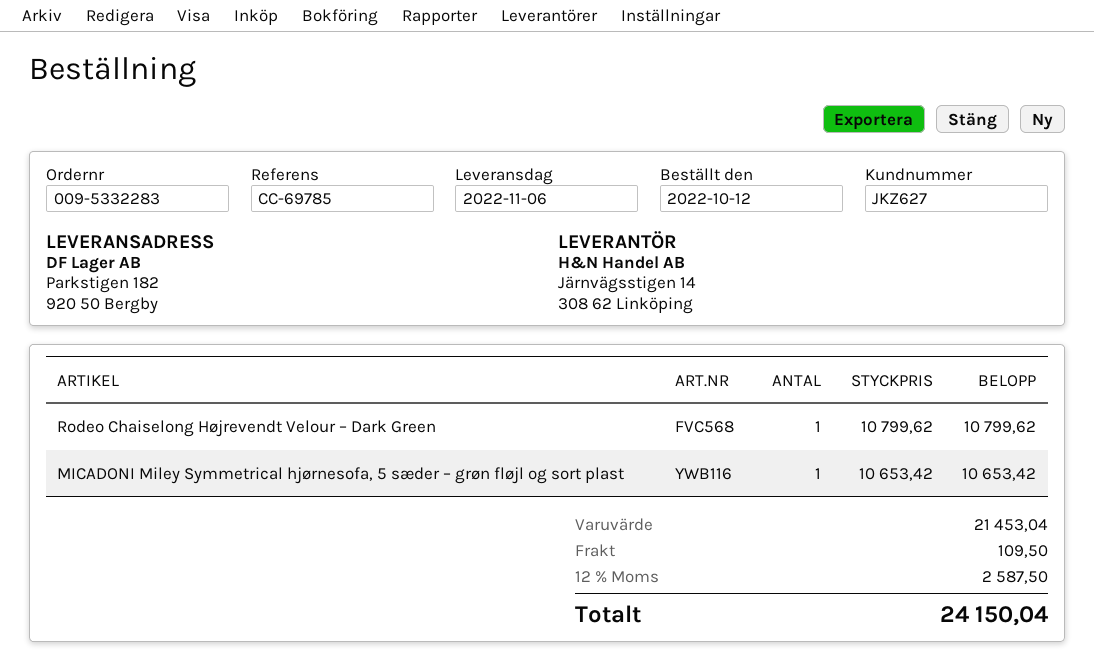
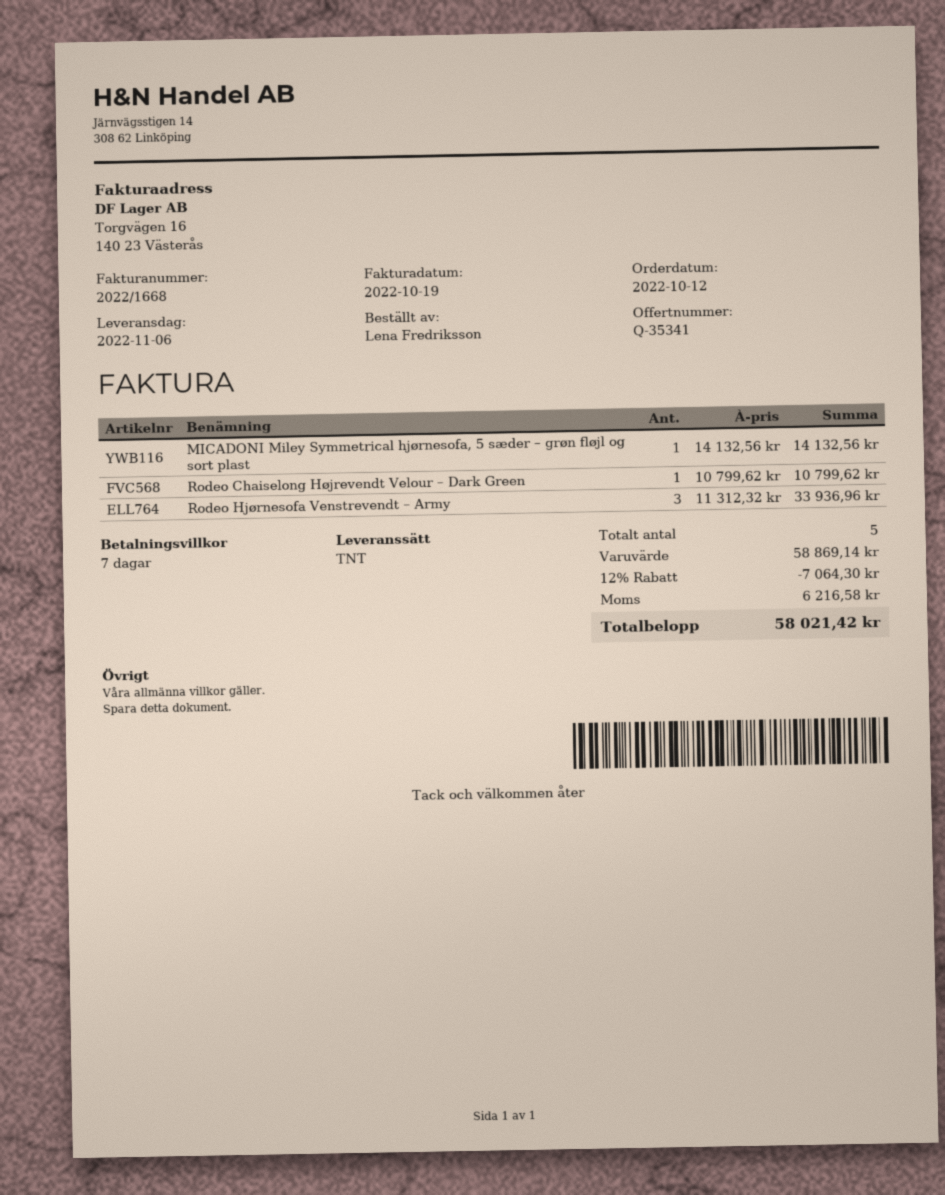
MICADONI Miley Symmetrical hjørnesofa, 5 sæder – grøn fløjl og sort plast: 1 x 10653.42 = 10653.42 -> 1 x 14132.56 = 14132.56
Rodeo Hjørnesofa Venstrevendt – Army: none -> 3 x 11312.32 = 33936.96
subtotal: 21453.04 -> 58869.14
discount: none -> 12% = 7064.30
shipping: 109.50 -> none
tax: 2587.50 -> 6216.58
total: 24150.04 -> 58021.42

